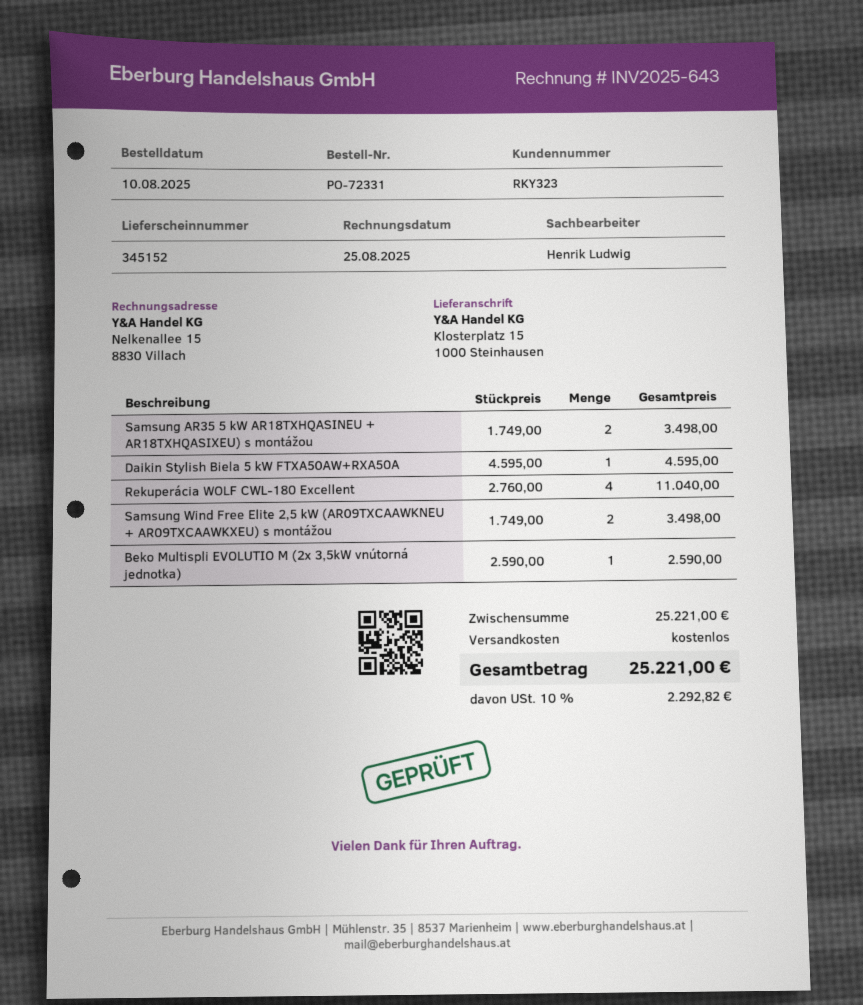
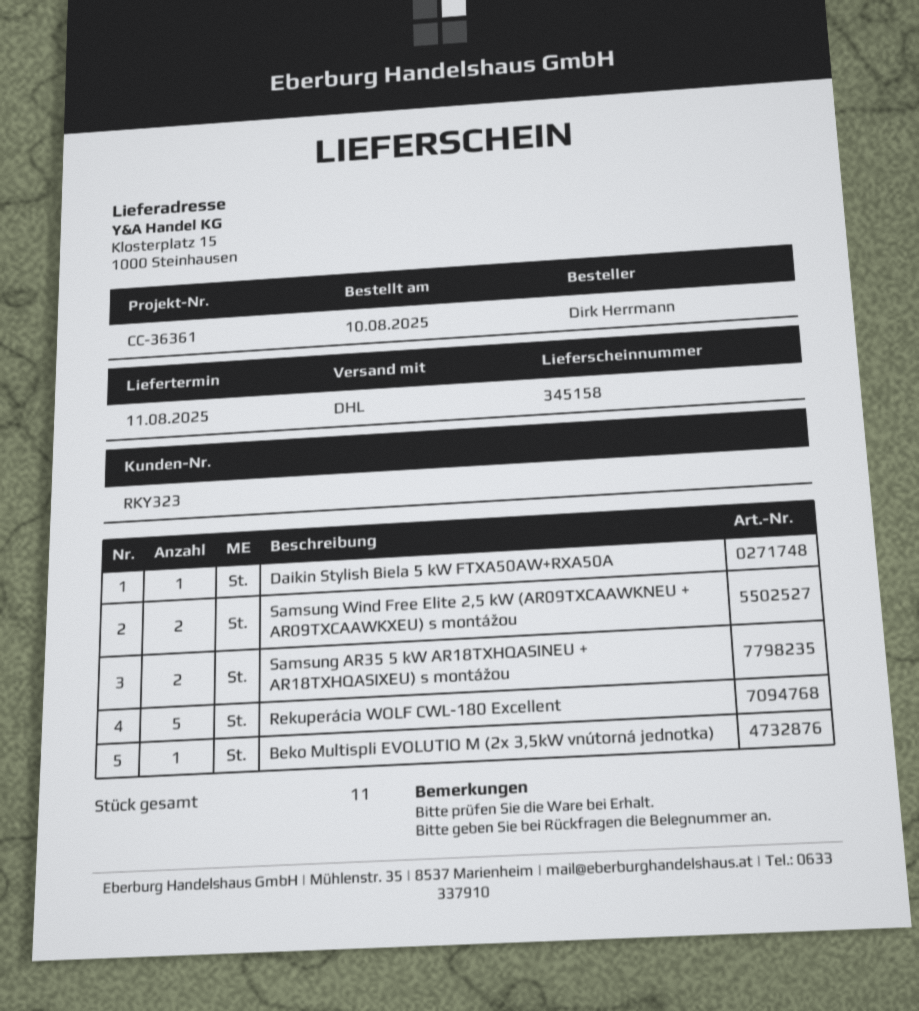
delivery note number: 345152 -> 345158
Rekuperácia WOLF CWL-180 Excellent: 4 -> 5

